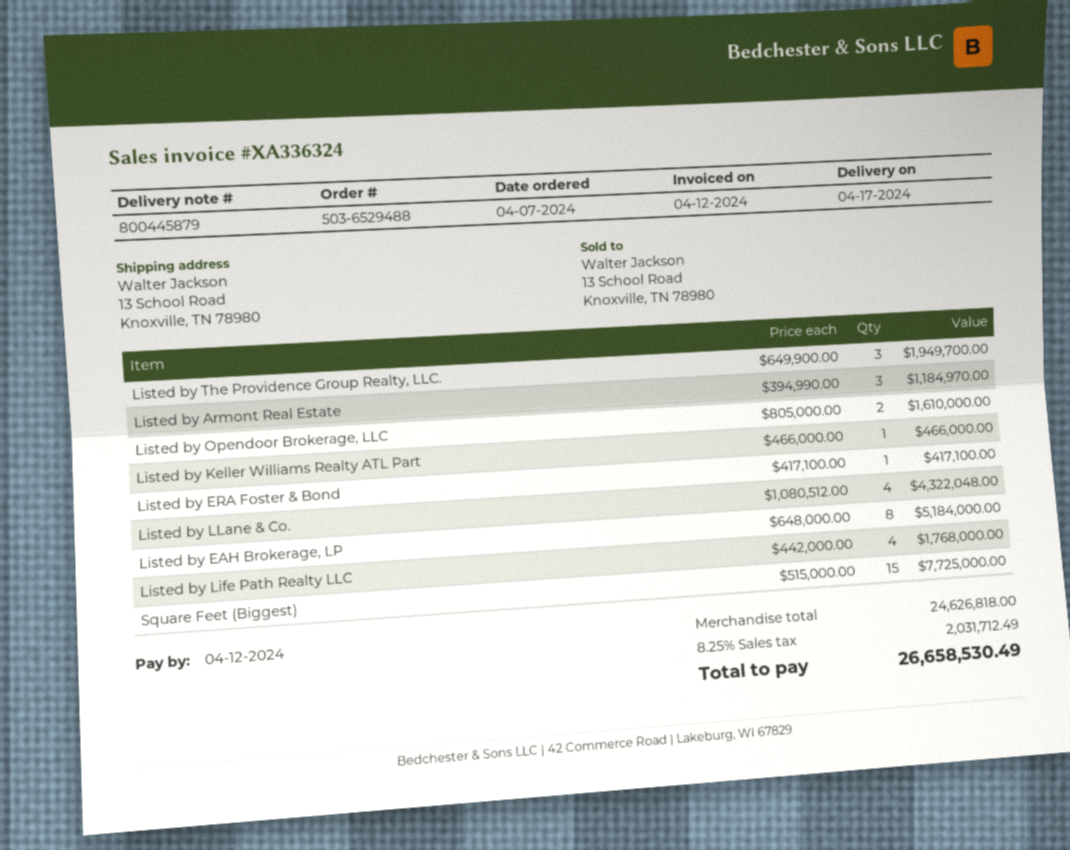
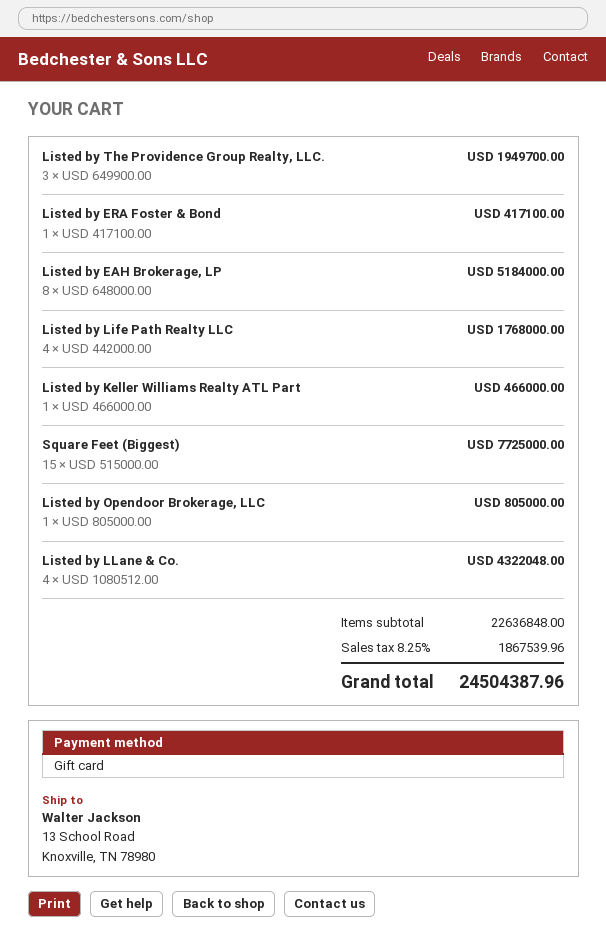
Listed by Armont Real Estate: 3 x 394990.00 = 1184970.00 -> none
Listed by Opendoor Brokerage, LLC: 2 x 805000.00 = 1610000.00 -> 1 x 805000.00 = 805000.00
subtotal: 24626818.00 -> 22636848.00
tax: 8.25% = 2031712.49 -> 8.25% = 1867539.96
total: 26658530.49 -> 24504387.96

